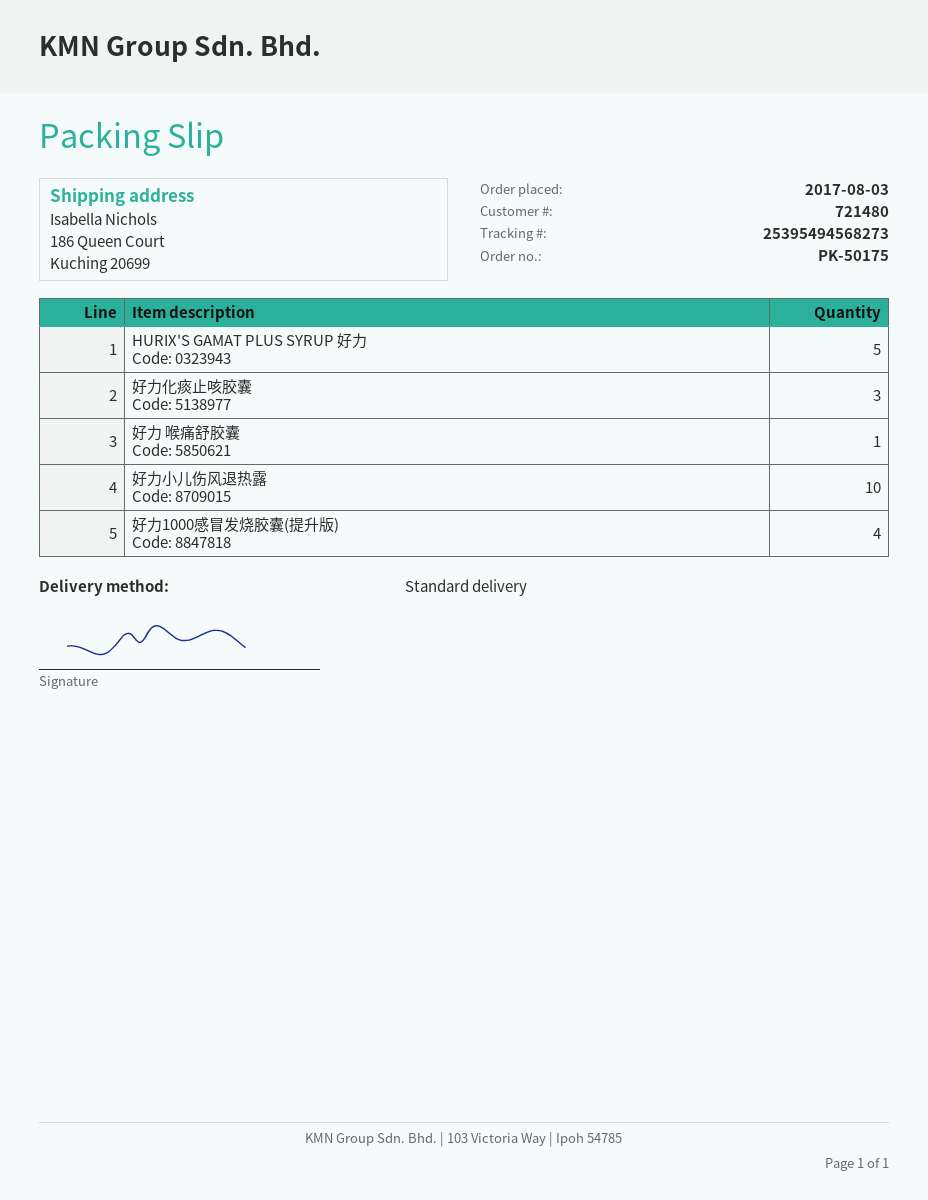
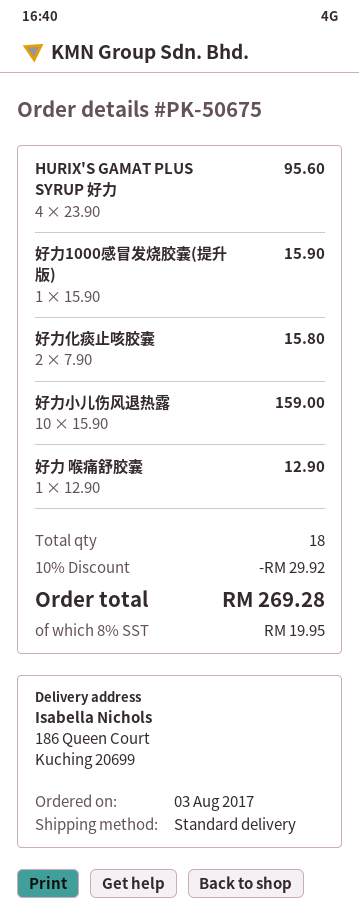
order number: PK-50175 -> PK-50675
HURIX'S GAMAT PLUS SYRUP 好力: 5 -> 4
好力化痰止咳胶囊: 3 -> 2
好力1000感冒发烧胶囊(提升版): 4 -> 1

